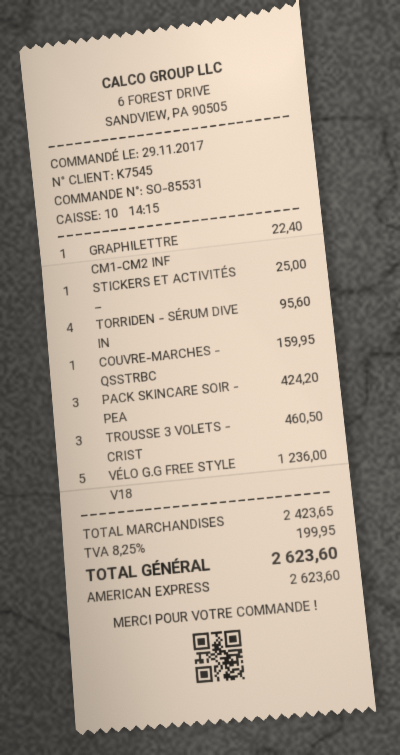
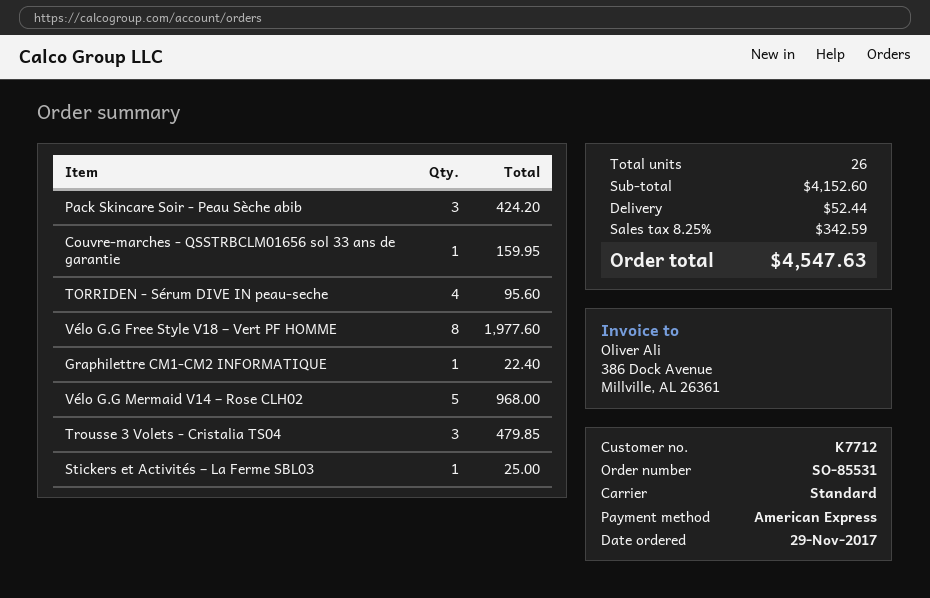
customer number: K7545 -> K7712
TROUSSE 3 VOLETS - CRIST: 3 for 460.50 -> 3 for 479.85
VÉLO G.G FREE STYLE V18: 5 for 1236.00 -> 8 for 1977.60
Vélo G.G Mermaid V14 – Rose CLH02: none -> 5 for 968.00
subtotal: 2423.65 -> 4152.60
shipping: none -> 52.44
tax: 8.25% = 199.95 -> 8.25% = 342.59
total: 2623.60 -> 4547.63

